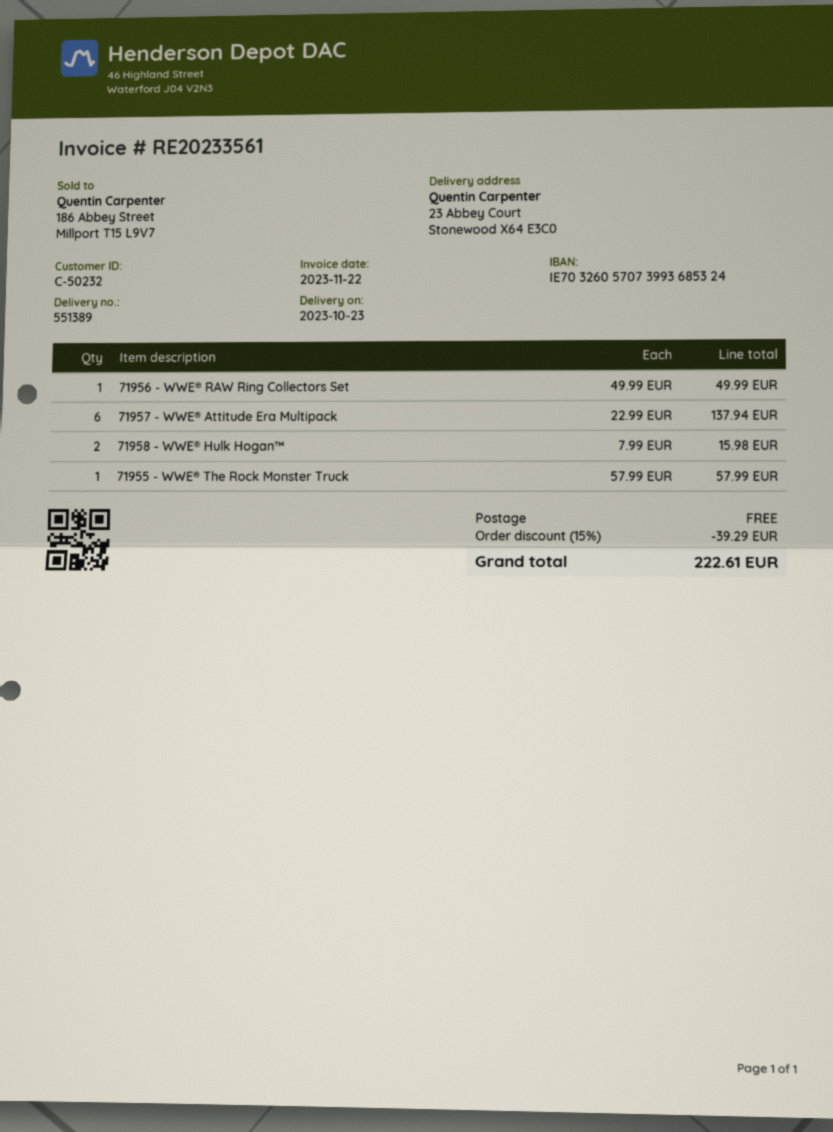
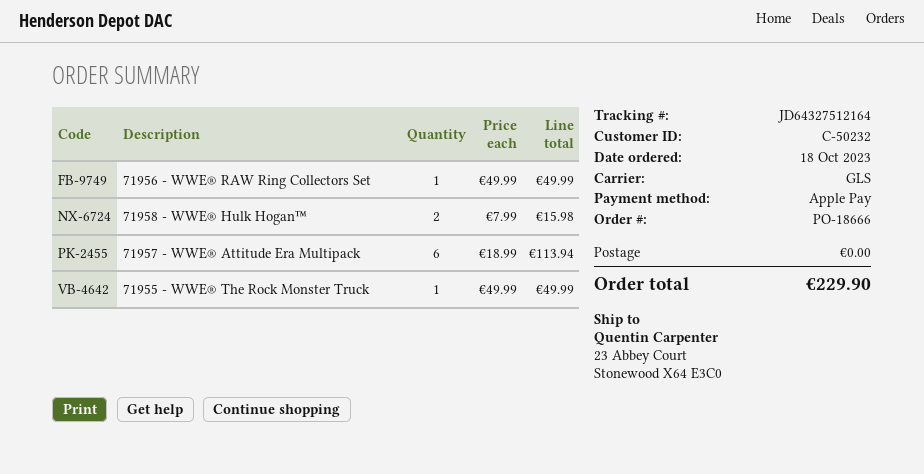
71957 - WWE® Attitude Era Multipack: 6 x 22.99 = 137.94 -> 6 x 18.99 = 113.94
71955 - WWE® The Rock Monster Truck: 1 x 57.99 = 57.99 -> 1 x 49.99 = 49.99
discount: 15% = 39.29 -> none
total: 222.61 -> 229.90

